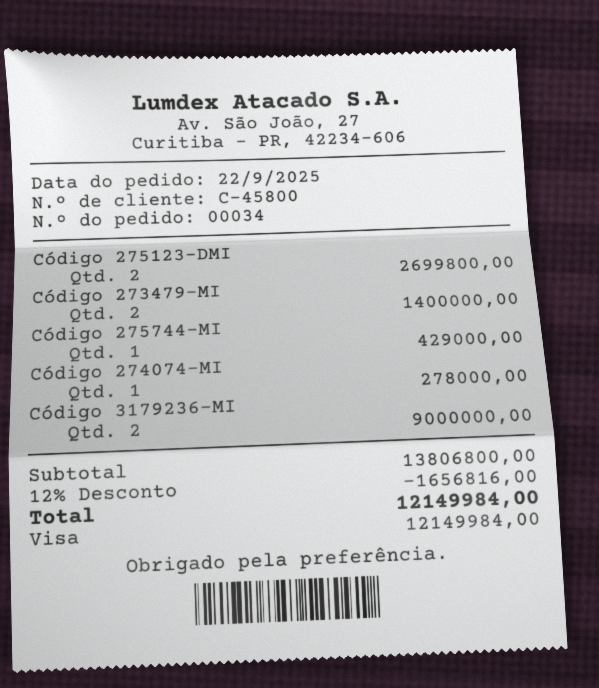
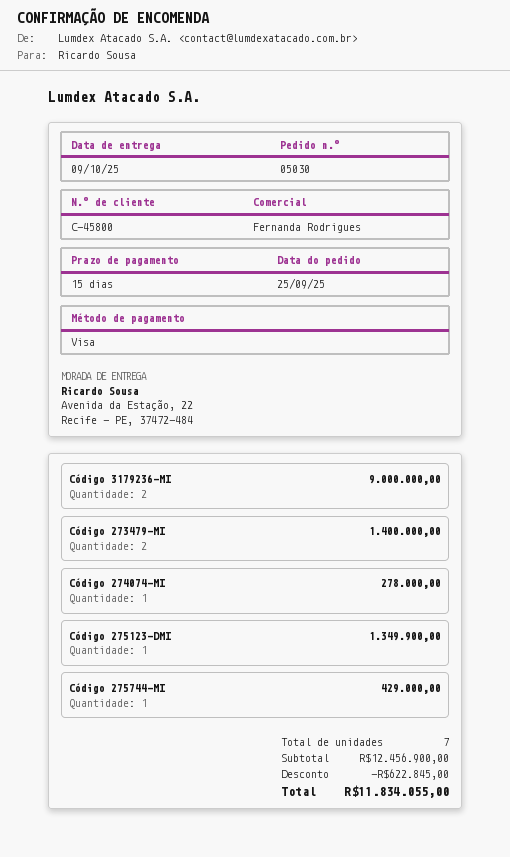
order number: 00034 -> 05030
order date: 2025-09-22 -> 2025-09-25
Código 275123-DMI: 2 for 2699800.00 -> 1 for 1349900.00
subtotal: 13806800.00 -> 12456900.00
discount: 1656816.00 -> 622845.00
total: 12149984.00 -> 11834055.00

